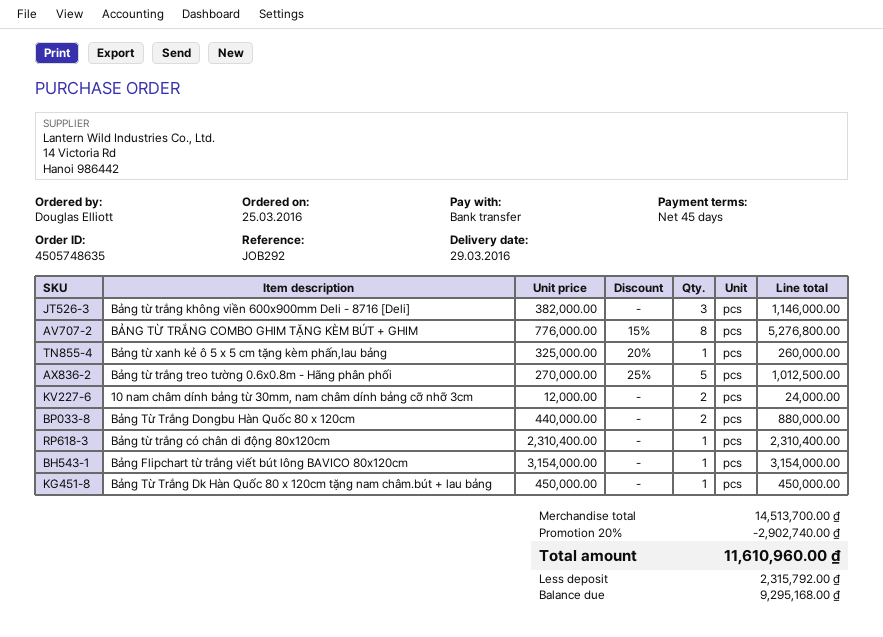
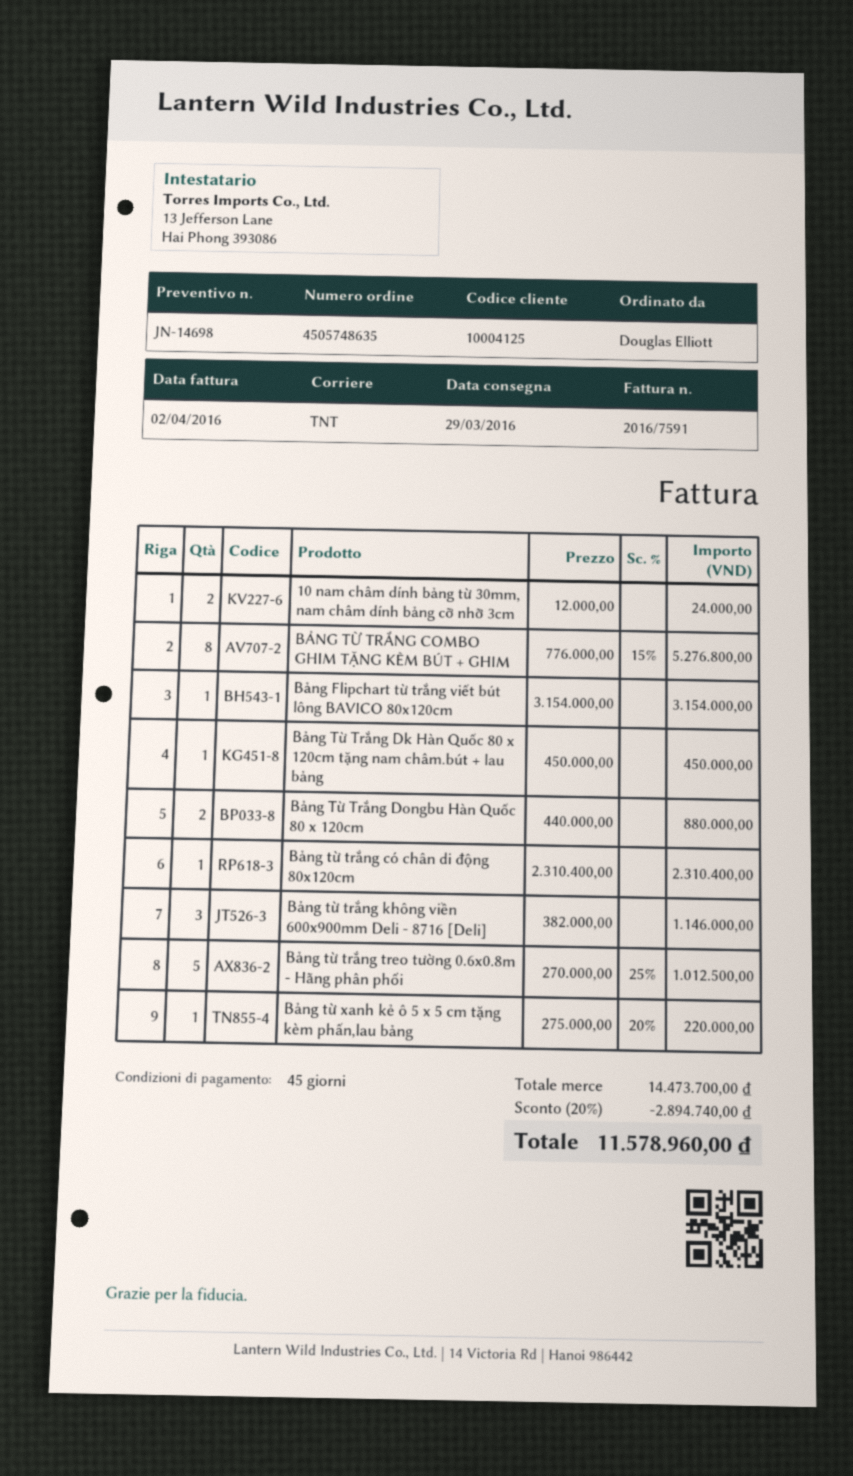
Bảng từ xanh kẻ ô 5 x 5 cm tặng kèm phấn,lau bảng: 1 x 325000.00 - 20% = 260000.00 -> 1 x 275000.00 - 20% = 220000.00
subtotal: 14513700.00 -> 14473700.00
discount: 20% = 2902740.00 -> 20% = 2894740.00
total: 11610960.00 -> 11578960.00

